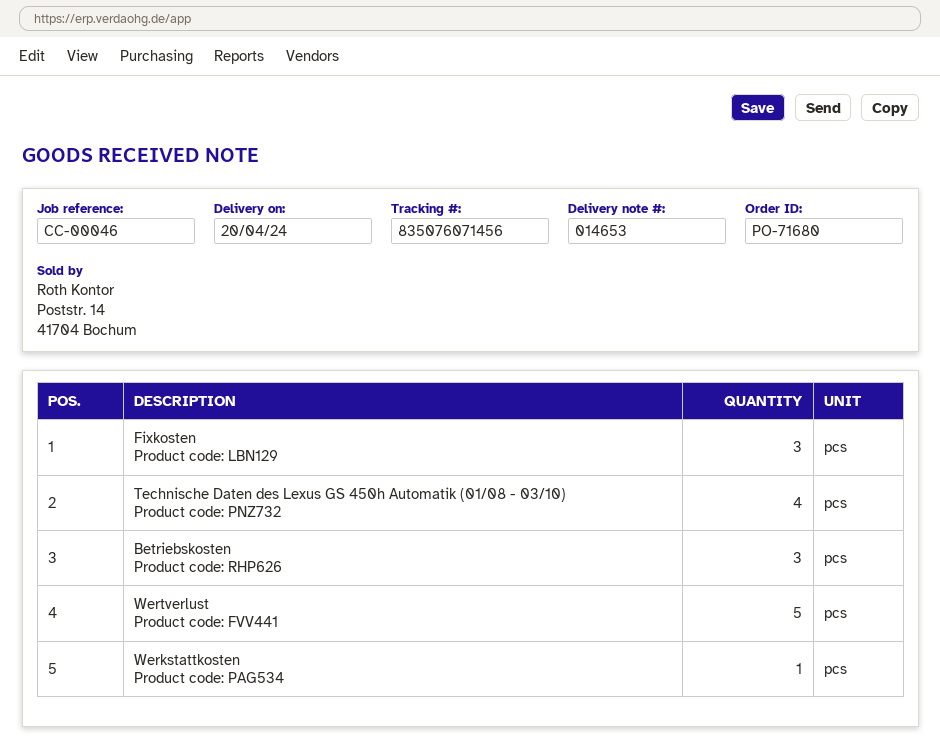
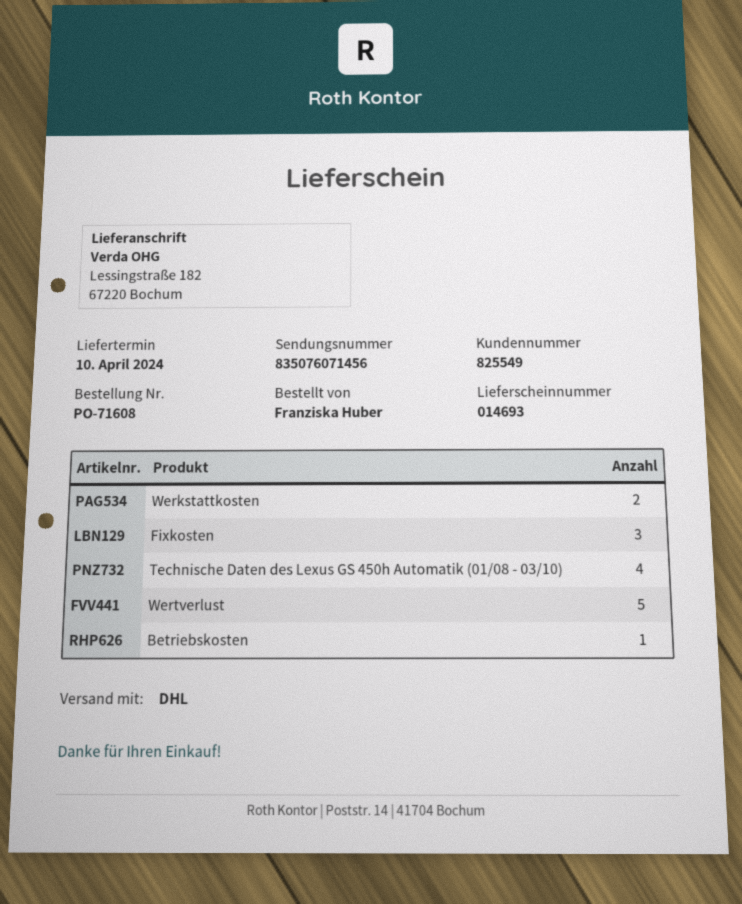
order number: PO-71680 -> PO-71608
delivery note number: 014653 -> 014693
delivery date: 2024-04-20 -> 2024-04-10
Betriebskosten: 3 -> 1
Werkstattkosten: 1 -> 2

